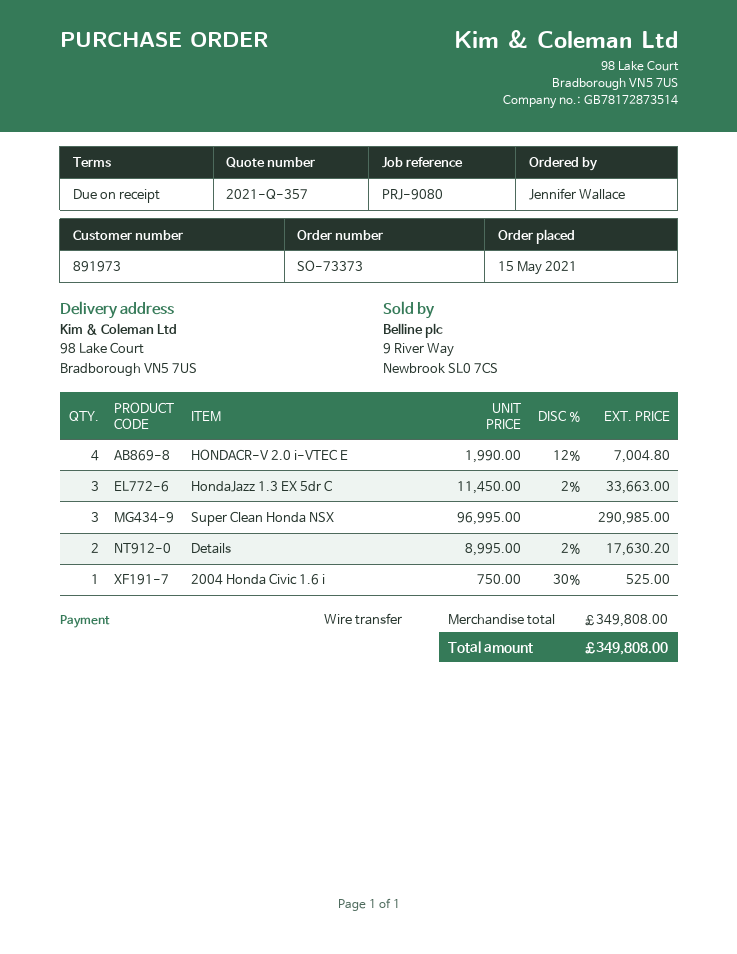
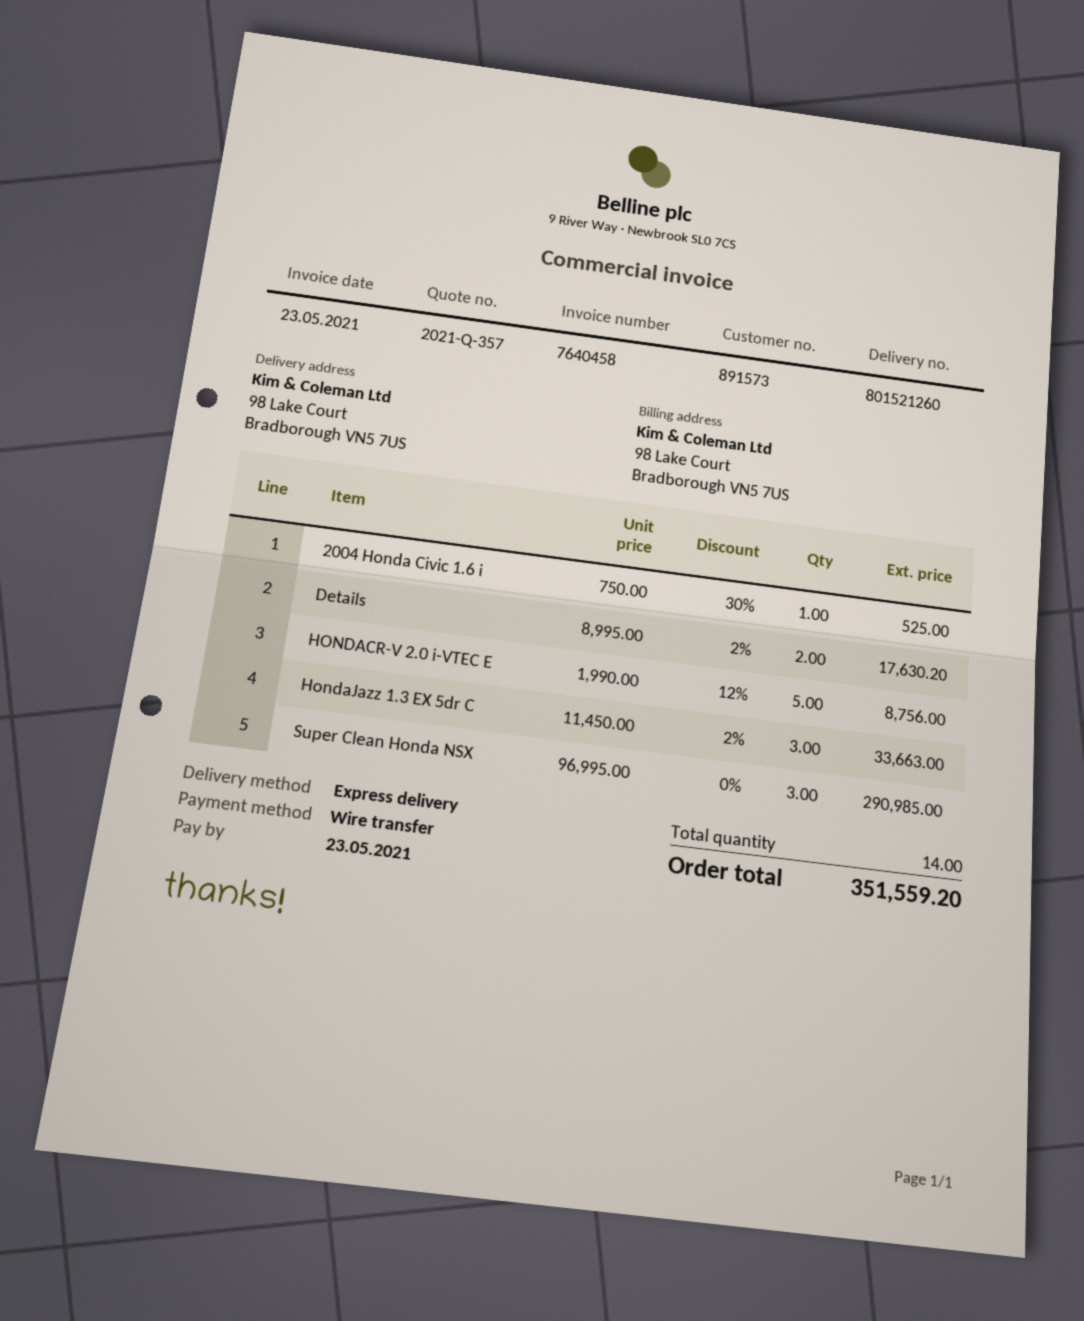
customer number: 891973 -> 891573
HONDACR-V 2.0 i-VTEC E: 4 x 1990.00 - 12% = 7004.80 -> 5 x 1990.00 - 12% = 8756.00
total: 349808.00 -> 351559.20

